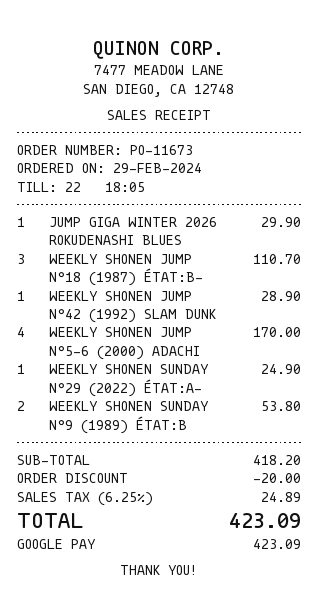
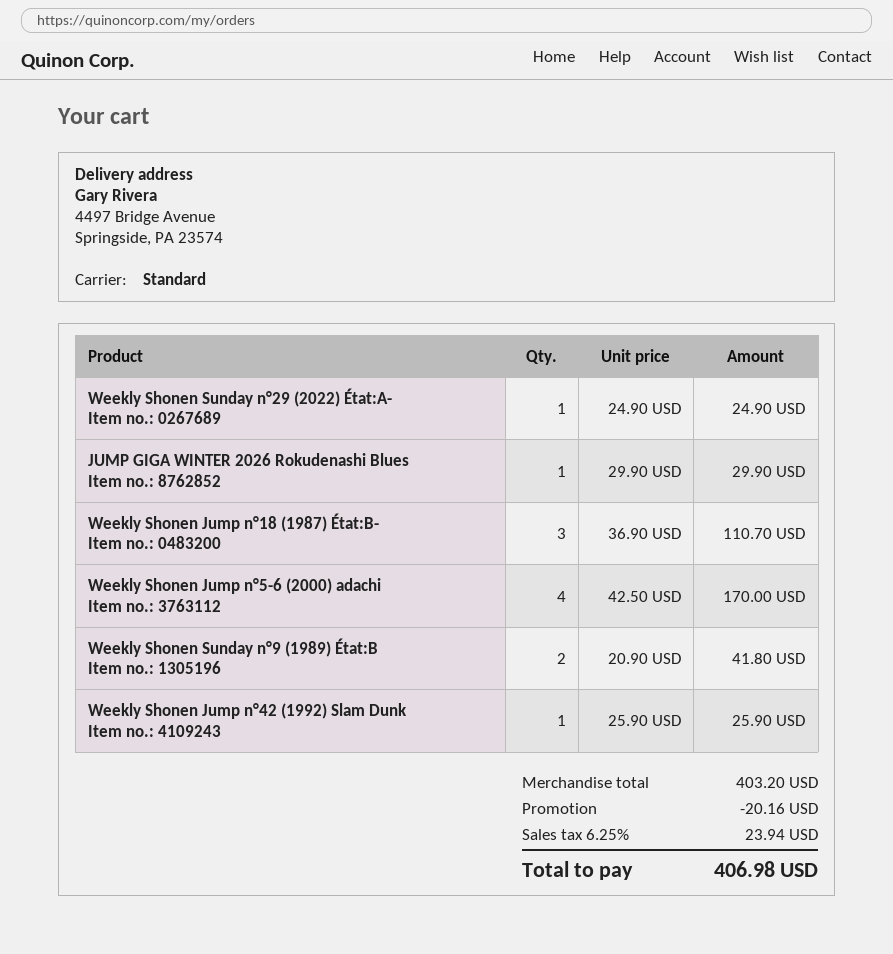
WEEKLY SHONEN JUMP N°42 (1992) SLAM DUNK: 1 for 28.90 -> 1 for 25.90
WEEKLY SHONEN SUNDAY N°9 (1989) ÉTAT:B: 2 for 53.80 -> 2 for 41.80
subtotal: 418.20 -> 403.20
discount: 20.00 -> 20.16
tax: 6.25% = 24.89 -> 6.25% = 23.94
total: 423.09 -> 406.98

